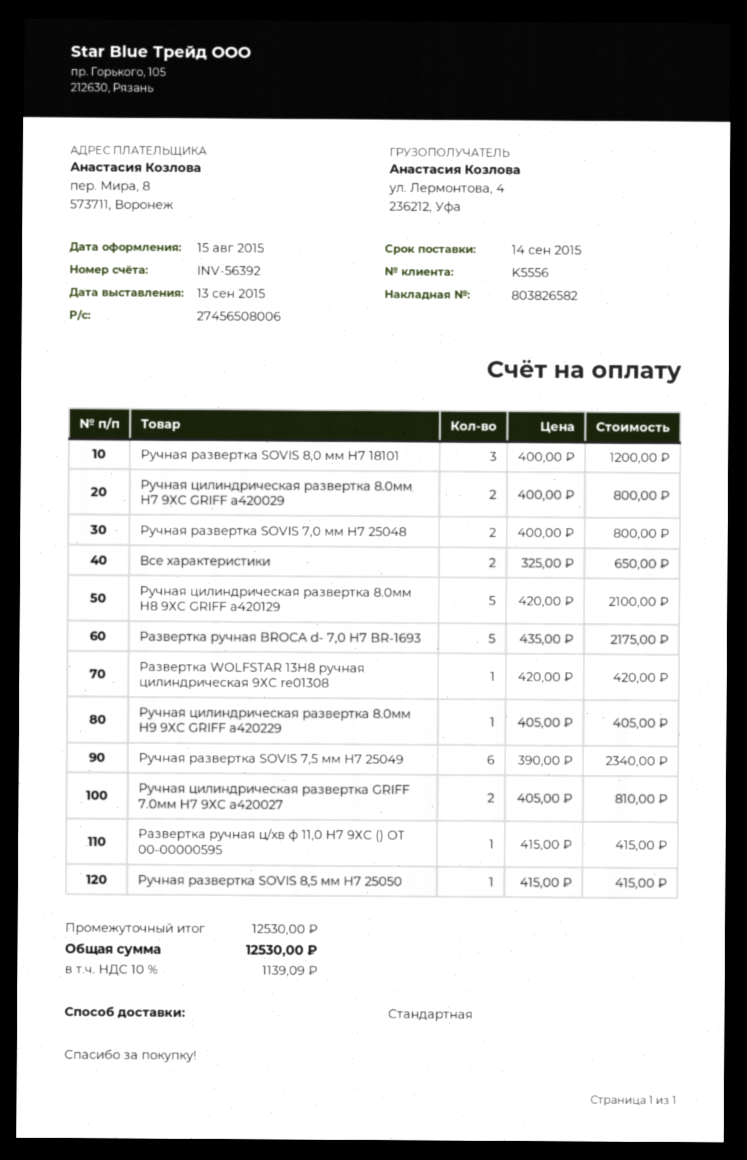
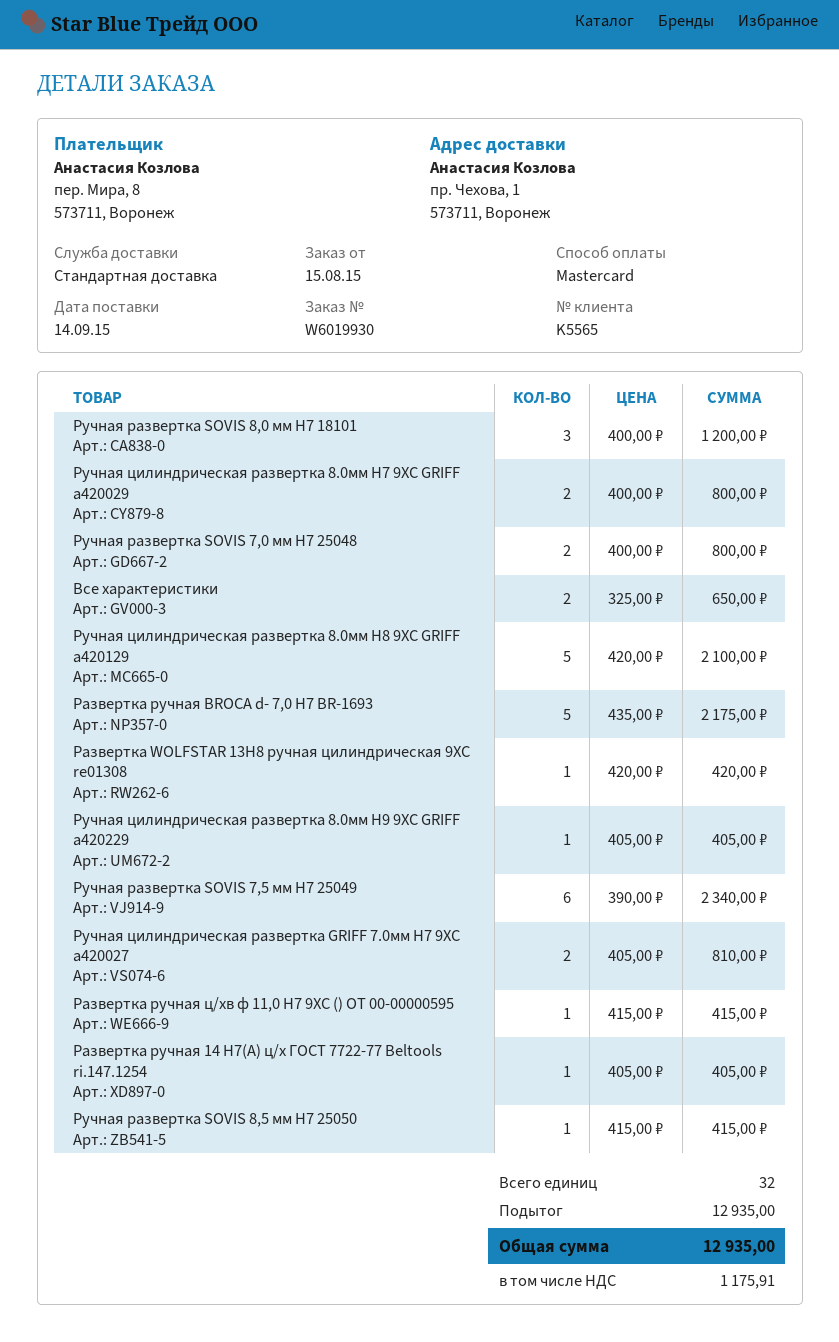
customer number: K5556 -> K5565
ship to: ул. Лермонтова, 4, 236212, Уфа -> пр. Чехова, 1, 573711, Воронеж
Развертка ручная 14 Н7(А) ц/х ГОСТ 7722-77 Beltools ri.147.1254: none -> 1 x 405.00 = 405.00
subtotal: 12530.00 -> 12935.00
tax: 1139.09 -> 1175.91
total: 12530.00 -> 12935.00

